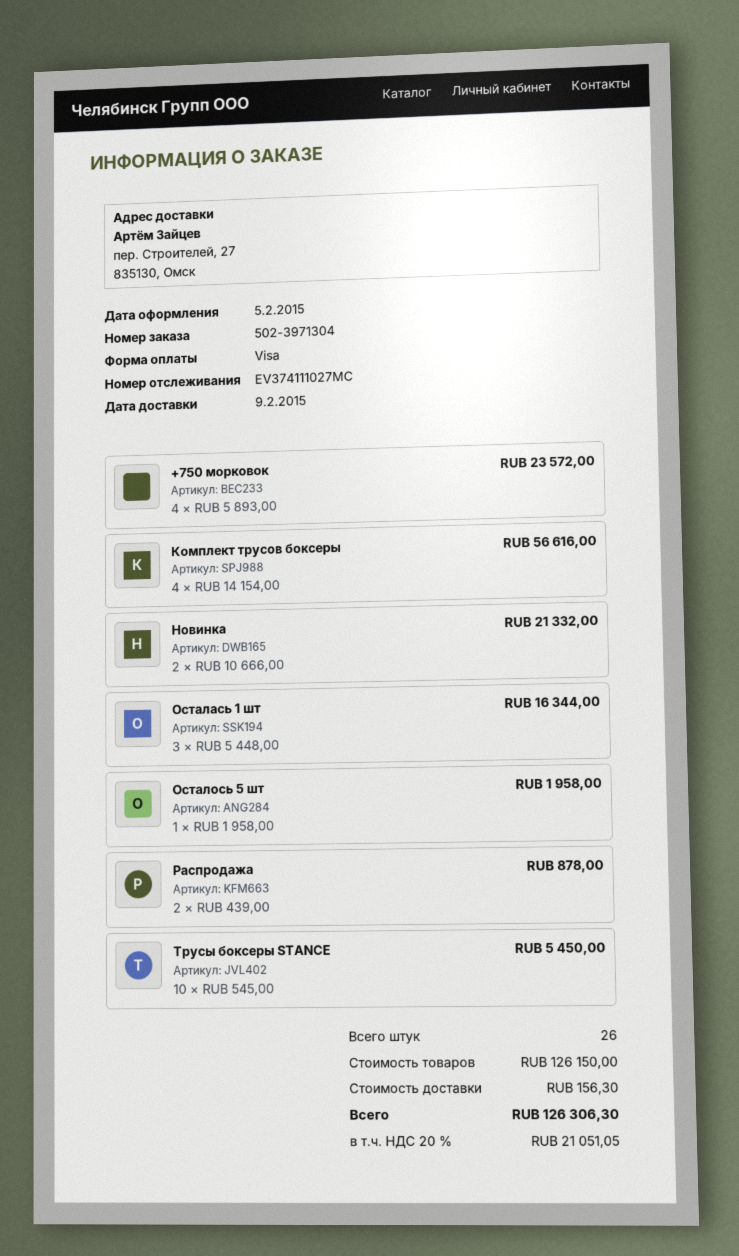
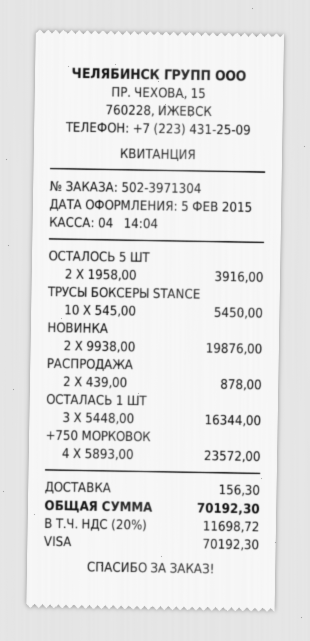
Комплект трусов боксеры: 4 x 14154.00 = 56616.00 -> none
Новинка: 2 x 10666.00 = 21332.00 -> 2 x 9938.00 = 19876.00
Осталось 5 шт: 1 x 1958.00 = 1958.00 -> 2 x 1958.00 = 3916.00
tax: 20% = 21051.05 -> 20% = 11698.72
total: 126306.30 -> 70192.30

